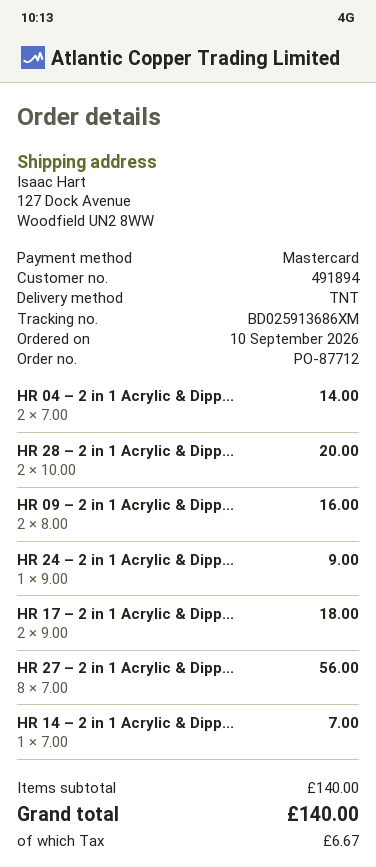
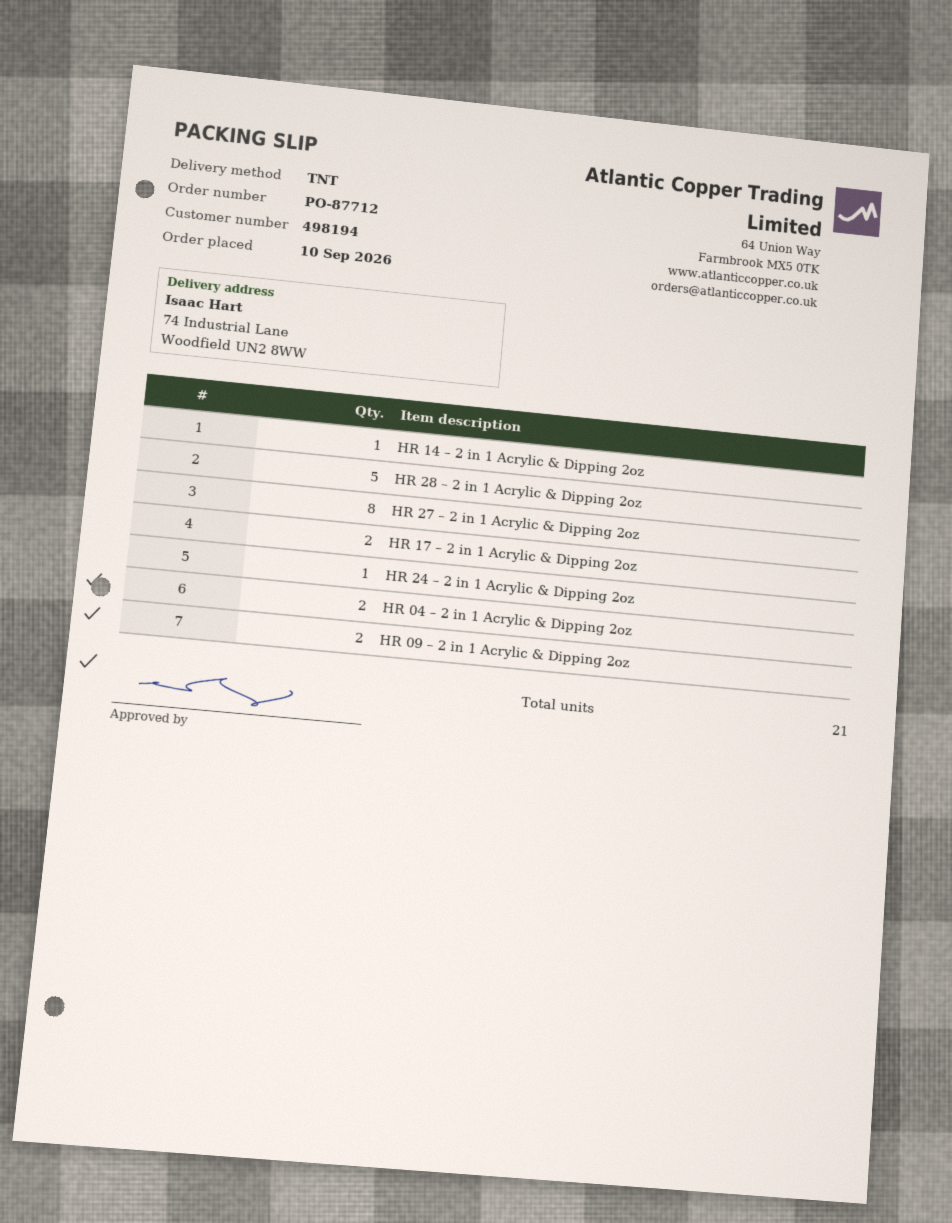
customer number: 491894 -> 498194
ship to: 127 Dock Avenue, Woodfield UN2 8WW -> 74 Industrial Lane, Woodfield UN2 8WW
HR 28 – 2 in 1 Acrylic & Dipp...: 2 -> 5

